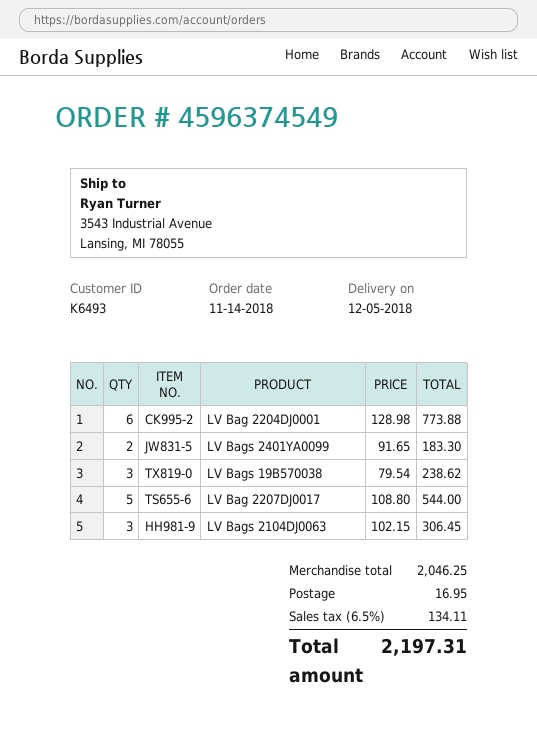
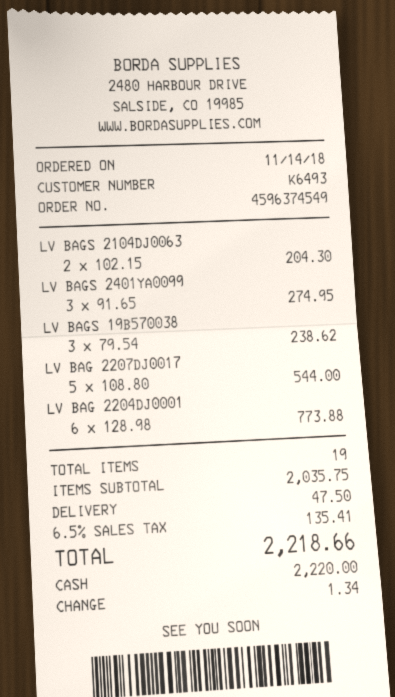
LV Bags 2401YA0099: 2 x 91.65 = 183.30 -> 3 x 91.65 = 274.95
LV Bags 2104DJ0063: 3 x 102.15 = 306.45 -> 2 x 102.15 = 204.30
subtotal: 2046.25 -> 2035.75
shipping: 16.95 -> 47.50
tax: 6.5% = 134.11 -> 6.5% = 135.41
total: 2197.31 -> 2218.66

